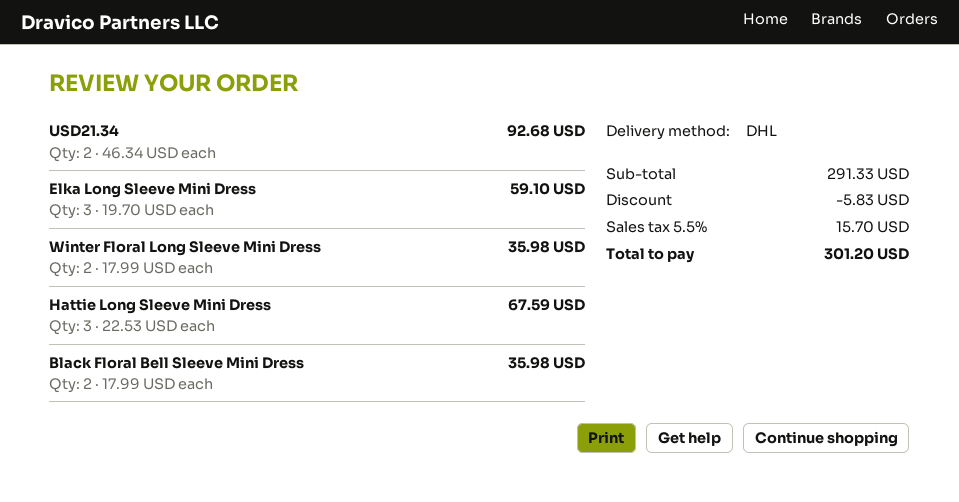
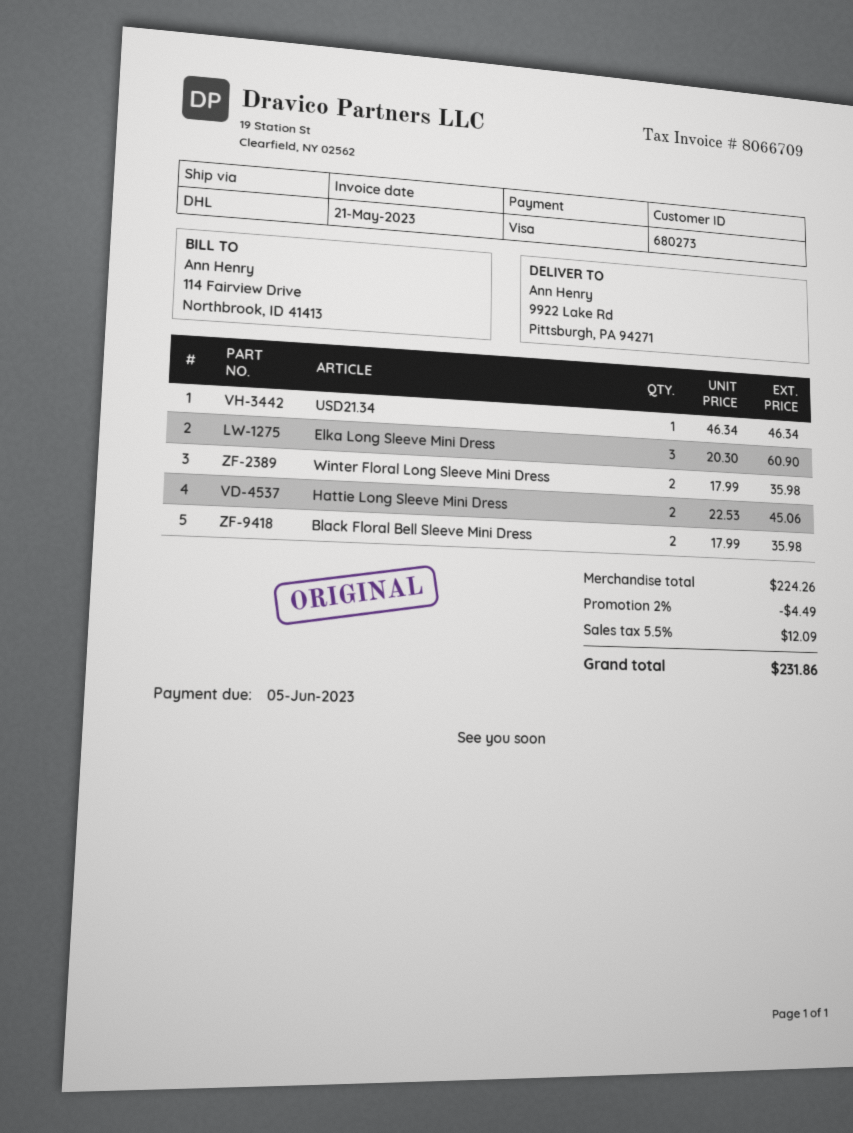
USD21.34: 2 x 46.34 = 92.68 -> 1 x 46.34 = 46.34
Elka Long Sleeve Mini Dress: 3 x 19.70 = 59.10 -> 3 x 20.30 = 60.90
Hattie Long Sleeve Mini Dress: 3 x 22.53 = 67.59 -> 2 x 22.53 = 45.06
subtotal: 291.33 -> 224.26
discount: 5.83 -> 4.49
tax: 5.5% = 15.70 -> 5.5% = 12.09
total: 301.20 -> 231.86

